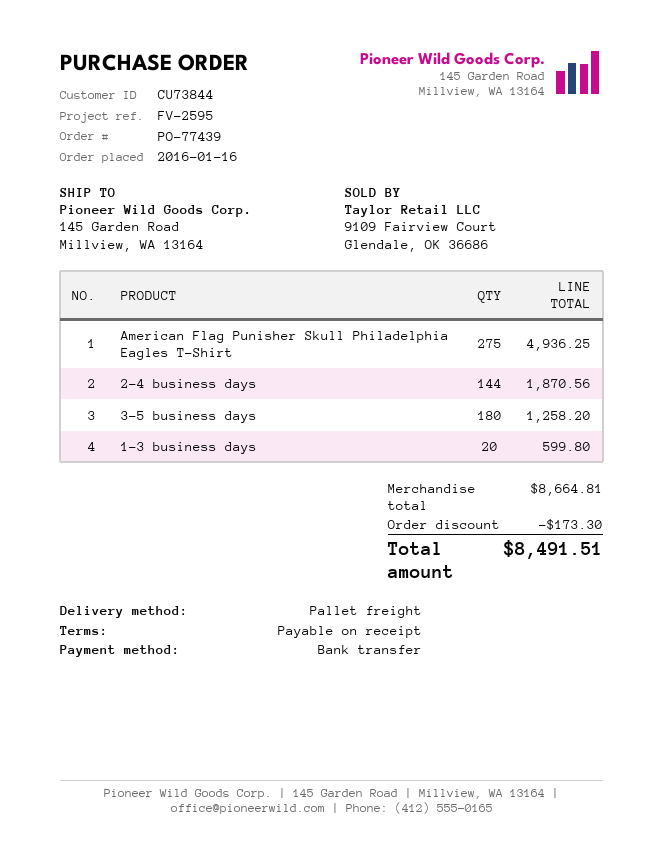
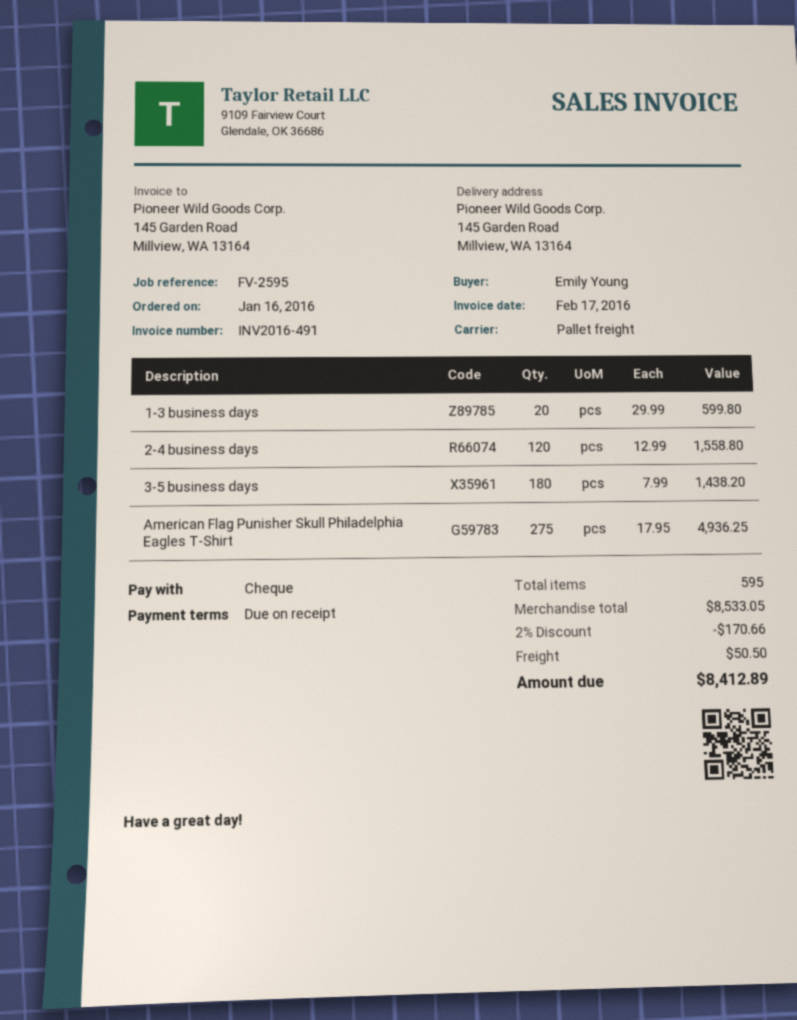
payment method: bank transfer -> cheque
2-4 business days: 144 for 1870.56 -> 120 for 1558.80
3-5 business days: 180 for 1258.20 -> 180 for 1438.20
subtotal: 8664.81 -> 8533.05
discount: 173.30 -> 170.66
shipping: none -> 50.50
total: 8491.51 -> 8412.89

